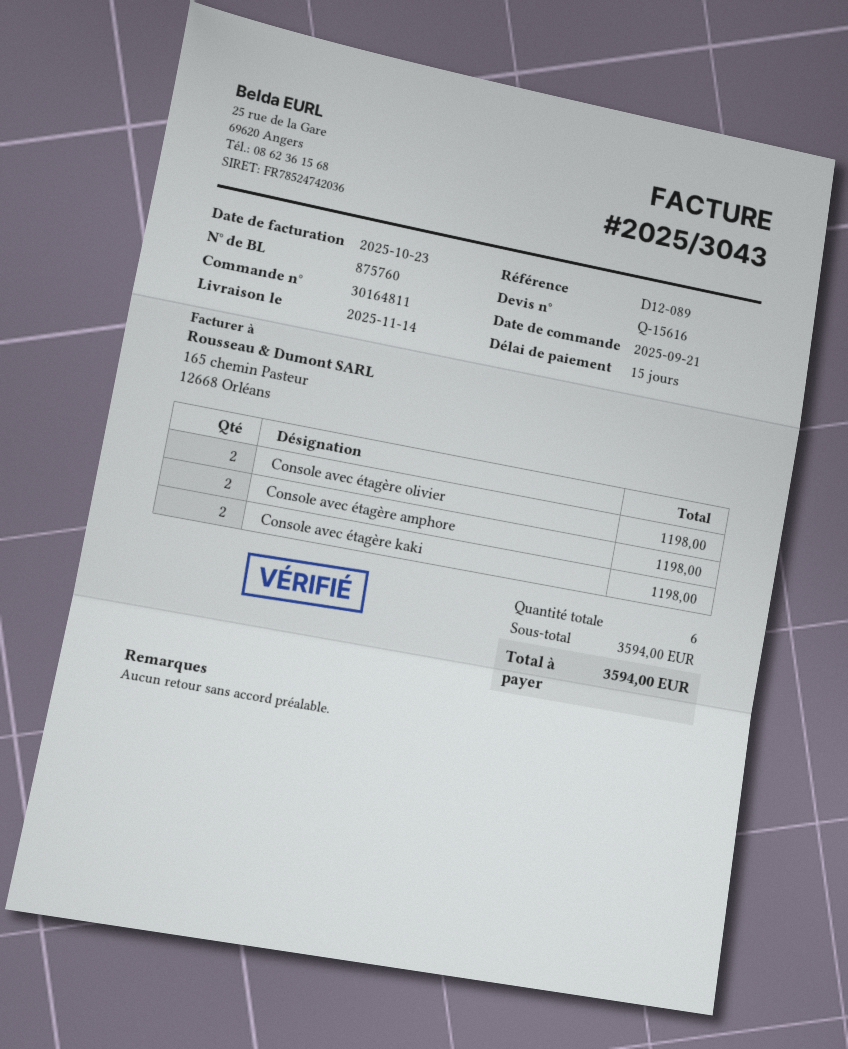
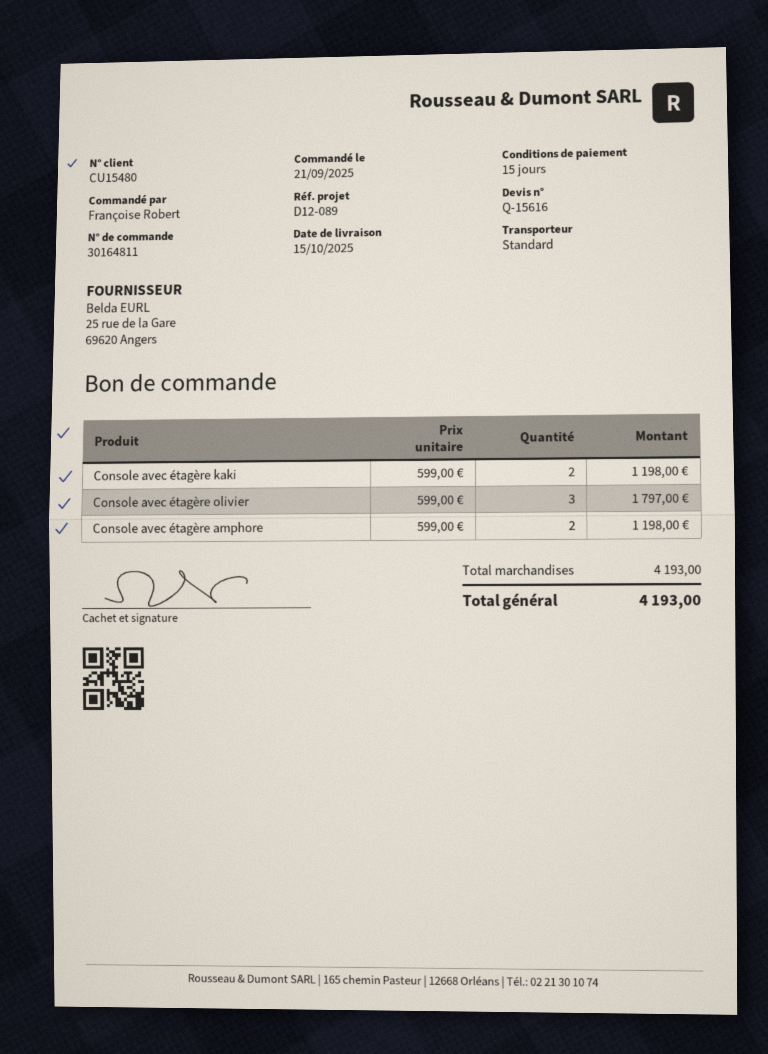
delivery date: 2025-11-14 -> 2025-10-15
Console avec étagère olivier: 2 for 1198.00 -> 3 for 1797.00
subtotal: 3594.00 -> 4193.00
total: 3594.00 -> 4193.00

